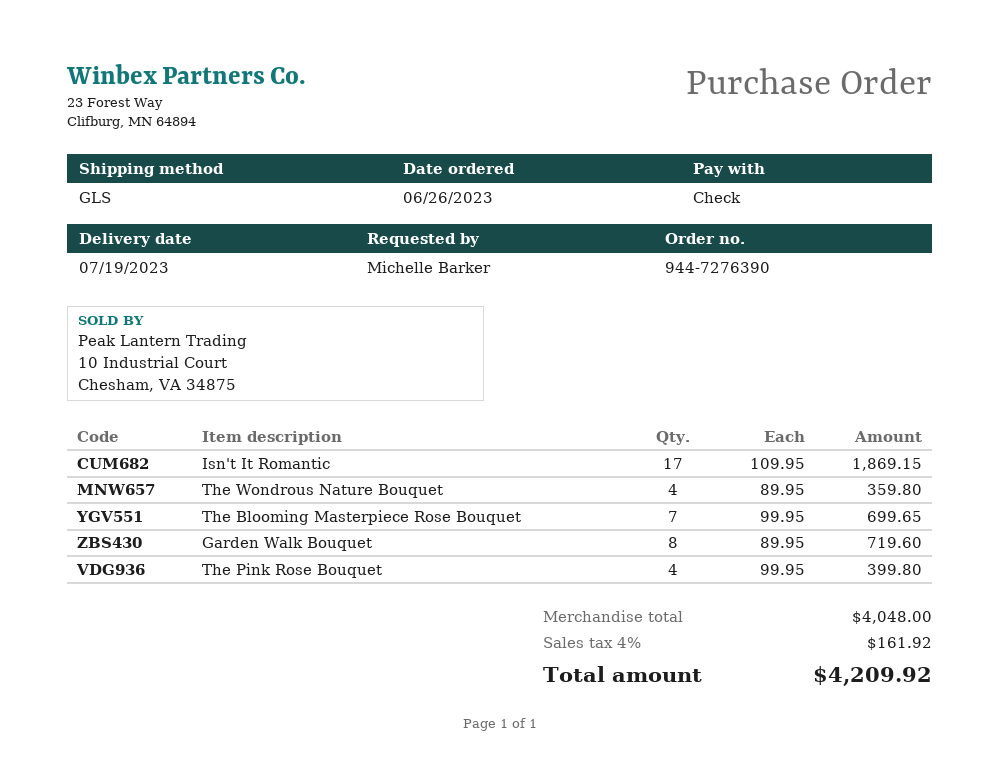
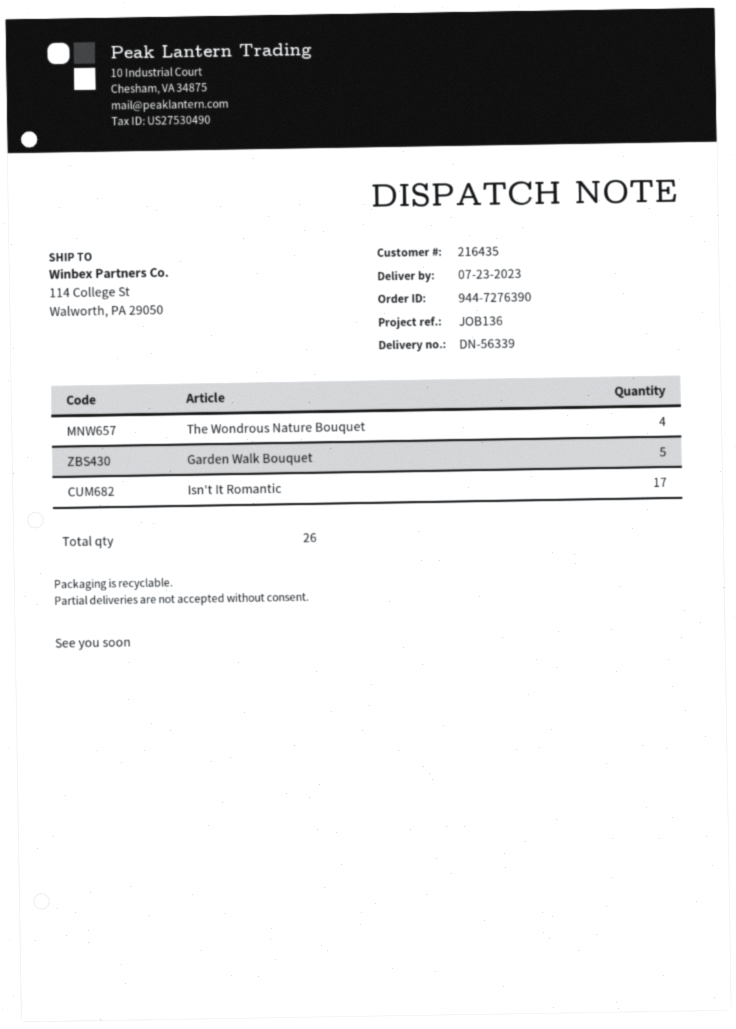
delivery date: 2023-07-19 -> 2023-07-23
The Blooming Masterpiece Rose Bouquet: 7 -> none
Garden Walk Bouquet: 8 -> 5
The Pink Rose Bouquet: 4 -> none

